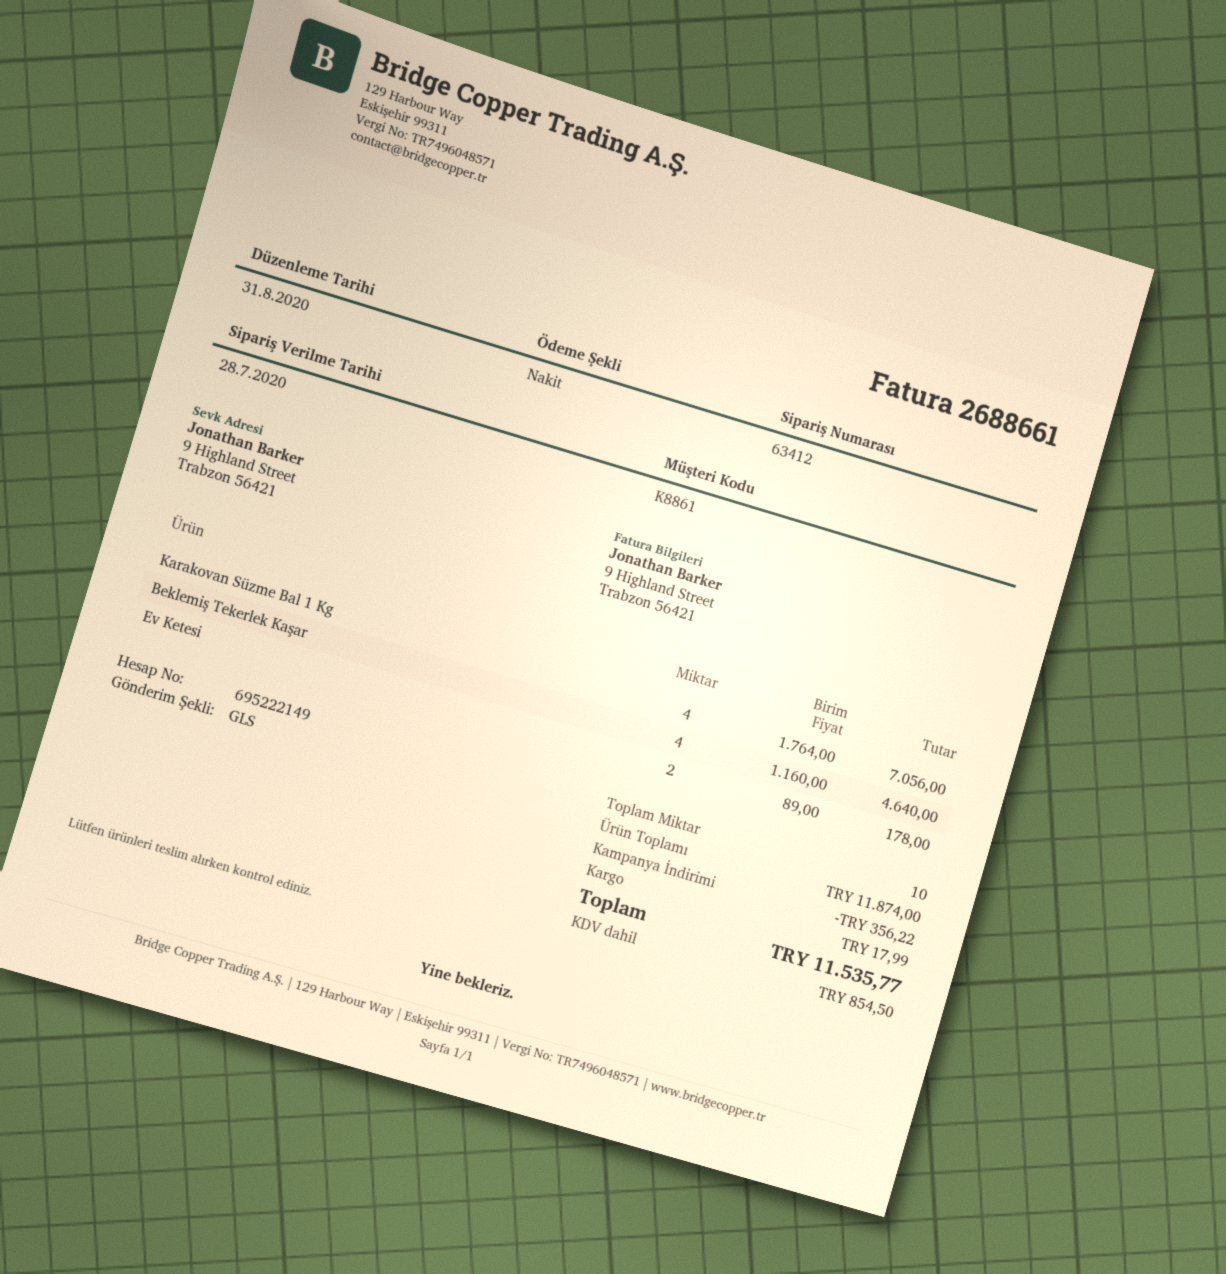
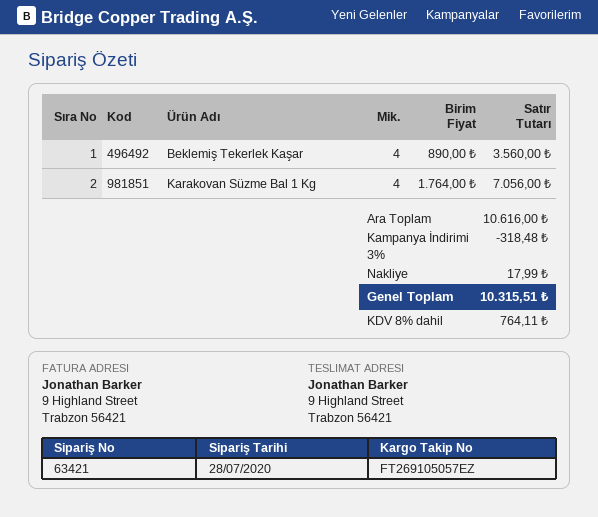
order number: 63412 -> 63421
Beklemiş Tekerlek Kaşar: 4 x 1160.00 = 4640.00 -> 4 x 890.00 = 3560.00
Ev Ketesi: 2 x 89.00 = 178.00 -> none
subtotal: 11874.00 -> 10616.00
discount: 356.22 -> 318.48
tax: 854.50 -> 764.11
total: 11535.77 -> 10315.51

